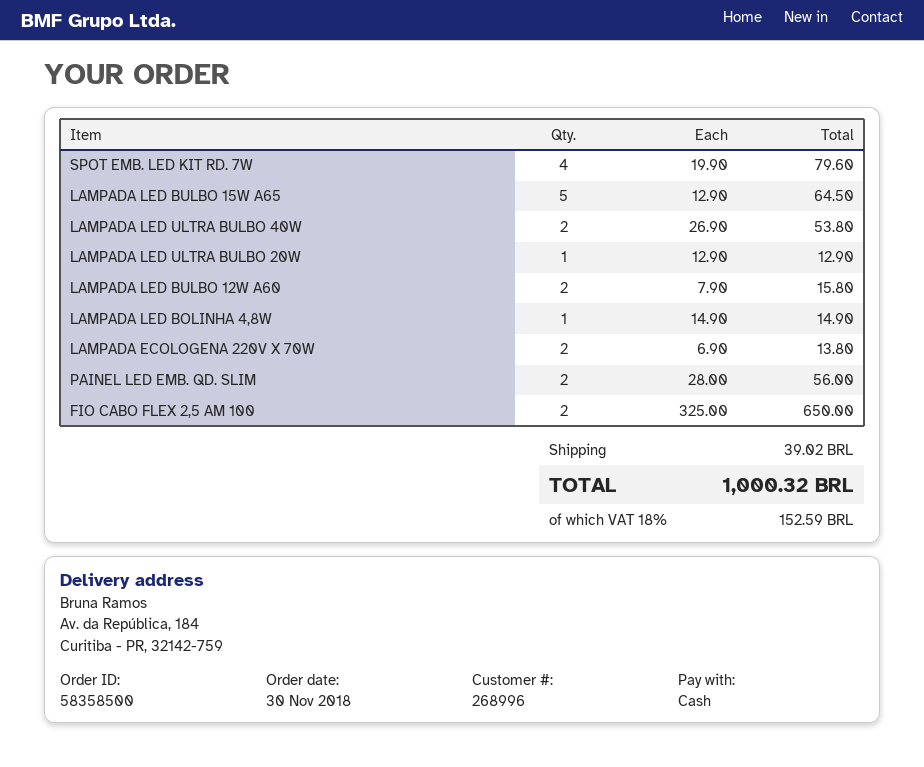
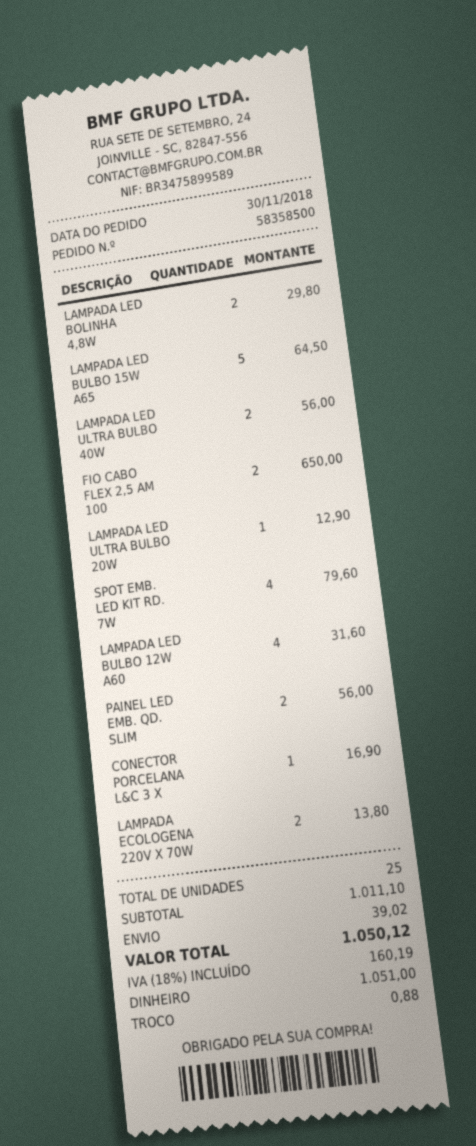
LAMPADA LED ULTRA BULBO 40W: 2 for 53.80 -> 2 for 56.00
LAMPADA LED BULBO 12W A60: 2 for 15.80 -> 4 for 31.60
LAMPADA LED BOLINHA 4,8W: 1 for 14.90 -> 2 for 29.80
CONECTOR PORCELANA L&C 3 X: none -> 1 for 16.90
tax: 18% = 152.59 -> 18% = 160.19
total: 1000.32 -> 1050.12

